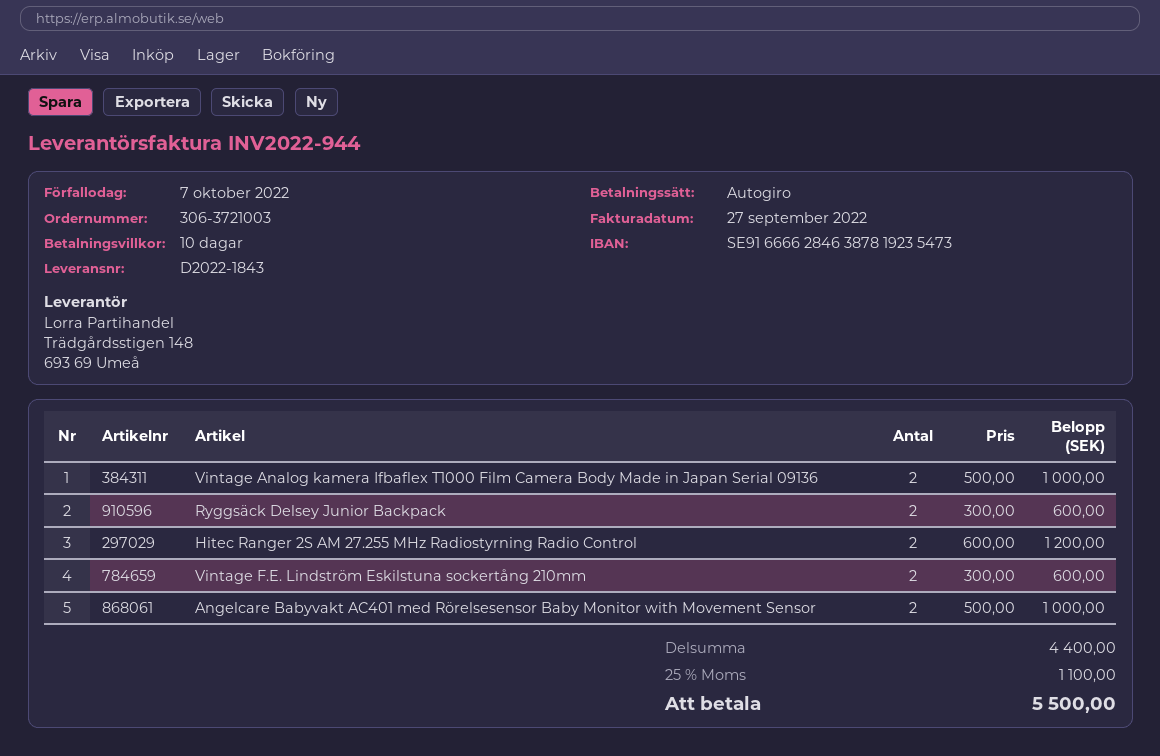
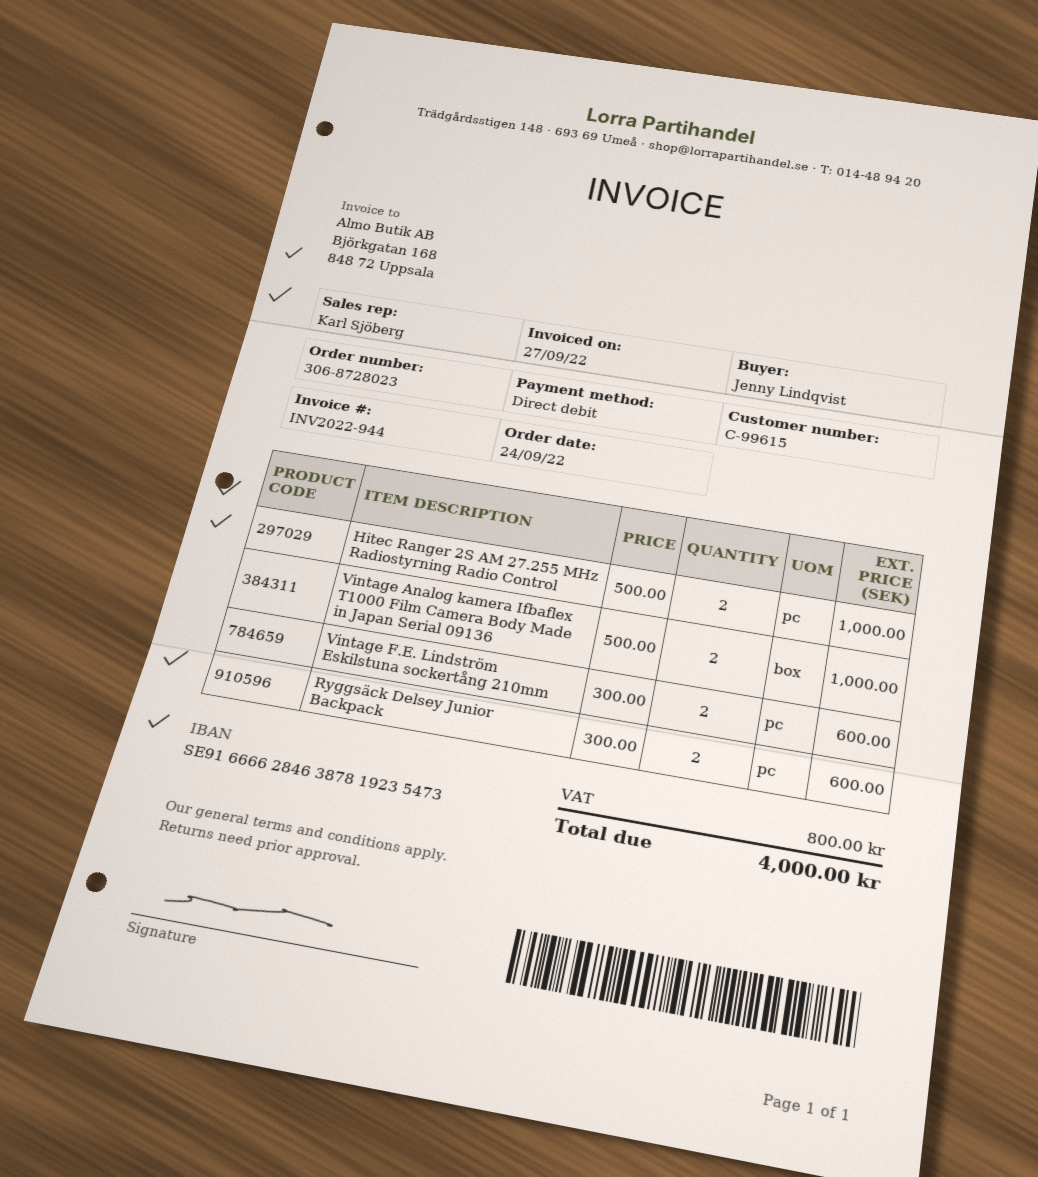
order number: 306-3721003 -> 306-8728023
Hitec Ranger 2S AM 27.255 MHz Radiostyrning Radio Control: 2 x 600.00 = 1200.00 -> 2 x 500.00 = 1000.00
Angelcare Babyvakt AC401 med Rörelsesensor Baby Monitor with Movement Sensor: 2 x 500.00 = 1000.00 -> none
tax: 1100.00 -> 800.00
total: 5500.00 -> 4000.00

